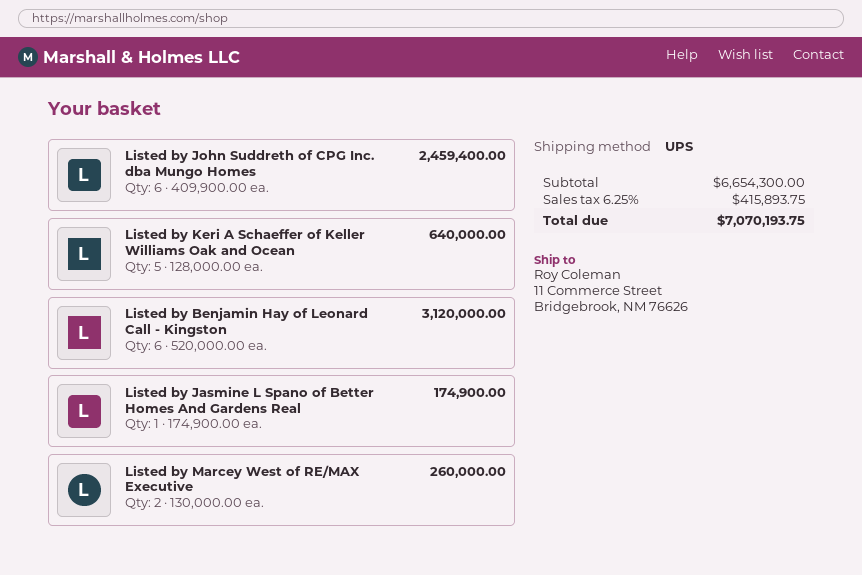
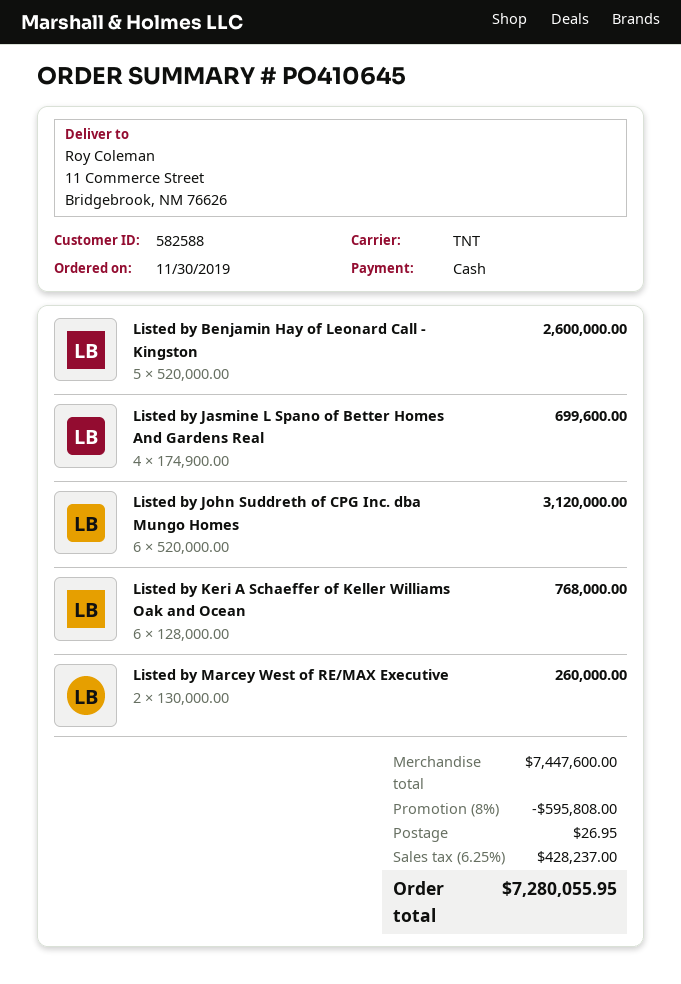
shipping method: UPS -> TNT
Listed by John Suddreth of CPG Inc. dba Mungo Homes: 6 x 409900.00 = 2459400.00 -> 6 x 520000.00 = 3120000.00
Listed by Keri A Schaeffer of Keller Williams Oak and Ocean: 5 x 128000.00 = 640000.00 -> 6 x 128000.00 = 768000.00
Listed by Benjamin Hay of Leonard Call - Kingston: 6 x 520000.00 = 3120000.00 -> 5 x 520000.00 = 2600000.00
Listed by Jasmine L Spano of Better Homes And Gardens Real: 1 x 174900.00 = 174900.00 -> 4 x 174900.00 = 699600.00
subtotal: 6654300.00 -> 7447600.00
discount: none -> 8% = 595808.00
shipping: none -> 26.95
tax: 6.25% = 415893.75 -> 6.25% = 428237.00
total: 7070193.75 -> 7280055.95

